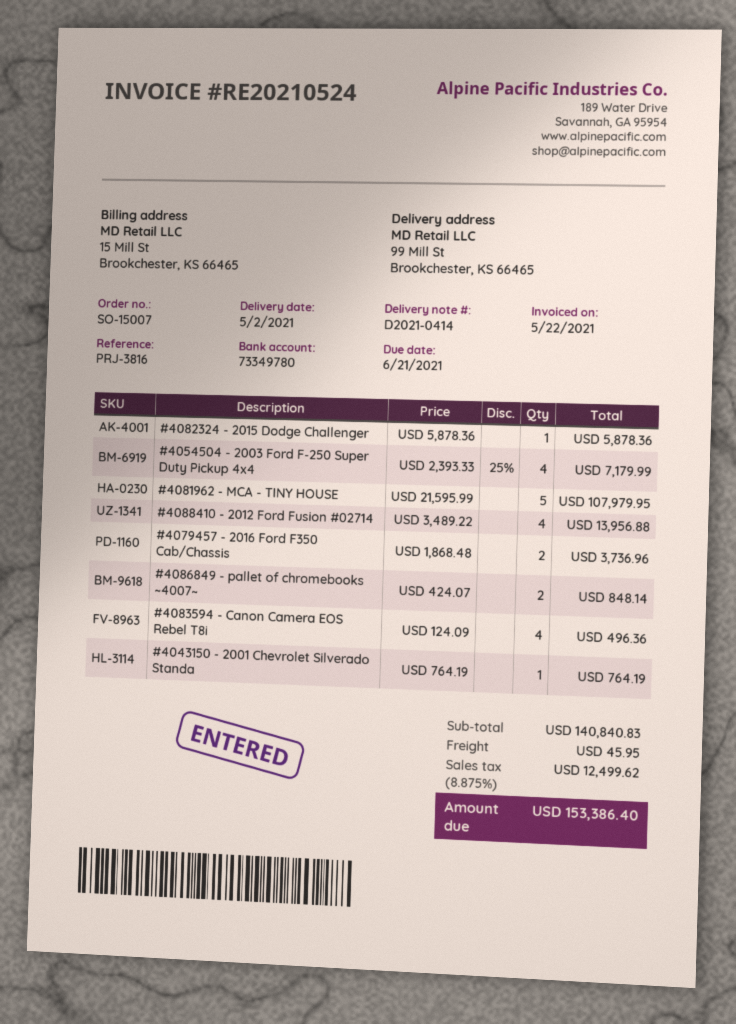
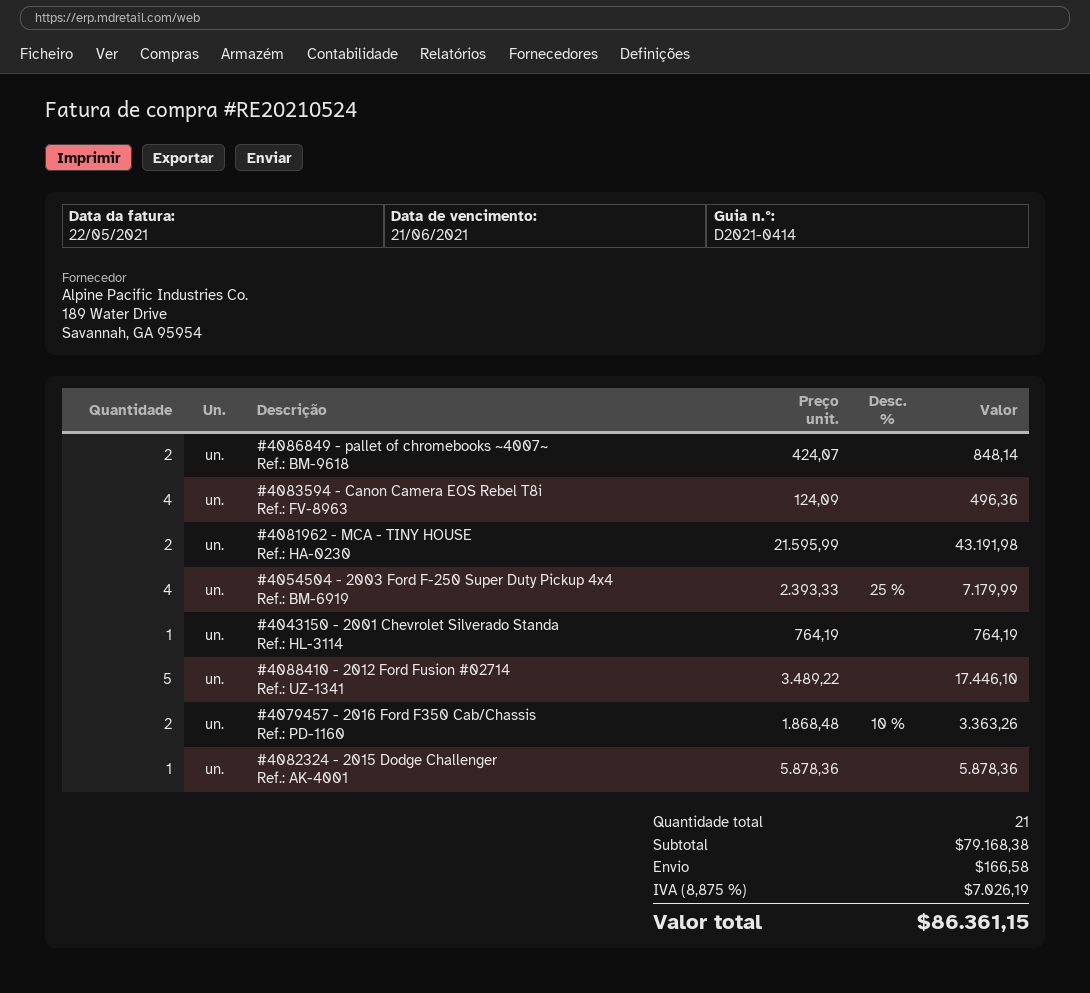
#4081962 - MCA - TINY HOUSE: 5 x 21595.99 = 107979.95 -> 2 x 21595.99 = 43191.98
#4088410 - 2012 Ford Fusion #02714: 4 x 3489.22 = 13956.88 -> 5 x 3489.22 = 17446.10
#4079457 - 2016 Ford F350 Cab/Chassis: 2 x 1868.48 = 3736.96 -> 2 x 1868.48 - 10% = 3363.26
subtotal: 140840.83 -> 79168.38
shipping: 45.95 -> 166.58
tax: 8.875% = 12499.62 -> 8.875% = 7026.19
total: 153386.40 -> 86361.15

